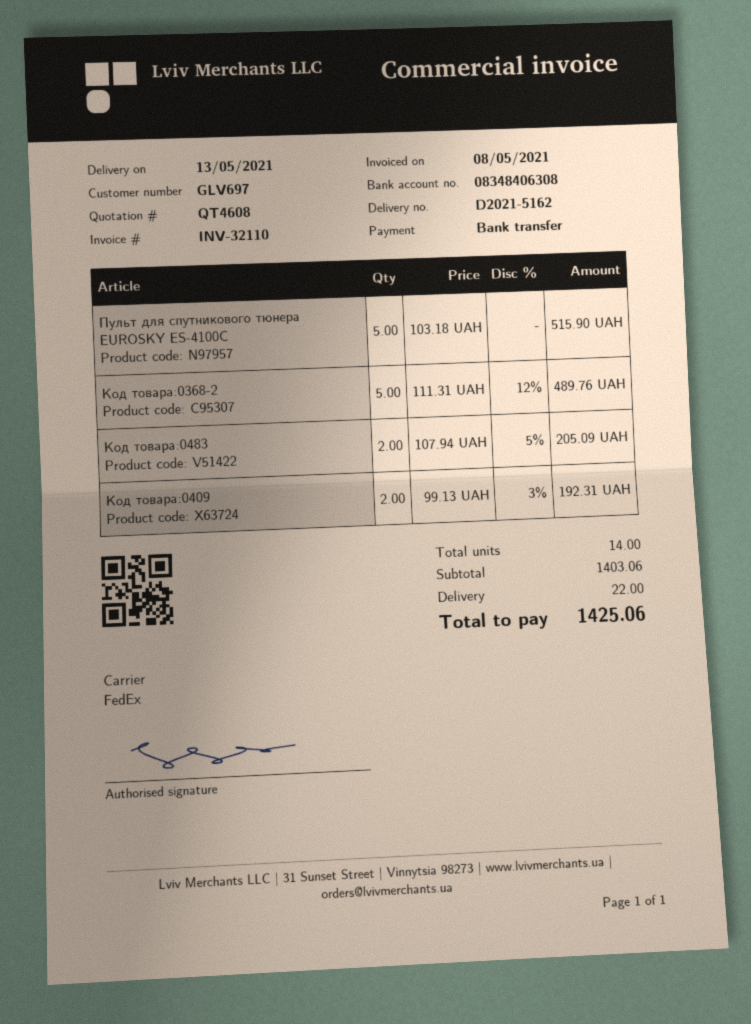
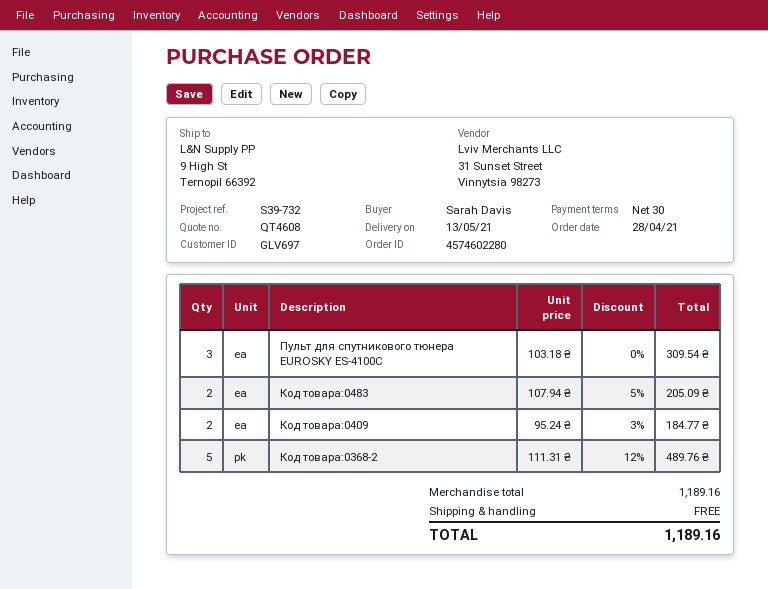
Пульт для спутникового тюнера EUROSKY ES-4100C: 5 x 103.18 = 515.90 -> 3 x 103.18 = 309.54
Код товара:0409: 2 x 99.13 - 3% = 192.31 -> 2 x 95.24 - 3% = 184.77
subtotal: 1403.06 -> 1189.16
shipping: 22.00 -> 0.00
total: 1425.06 -> 1189.16

